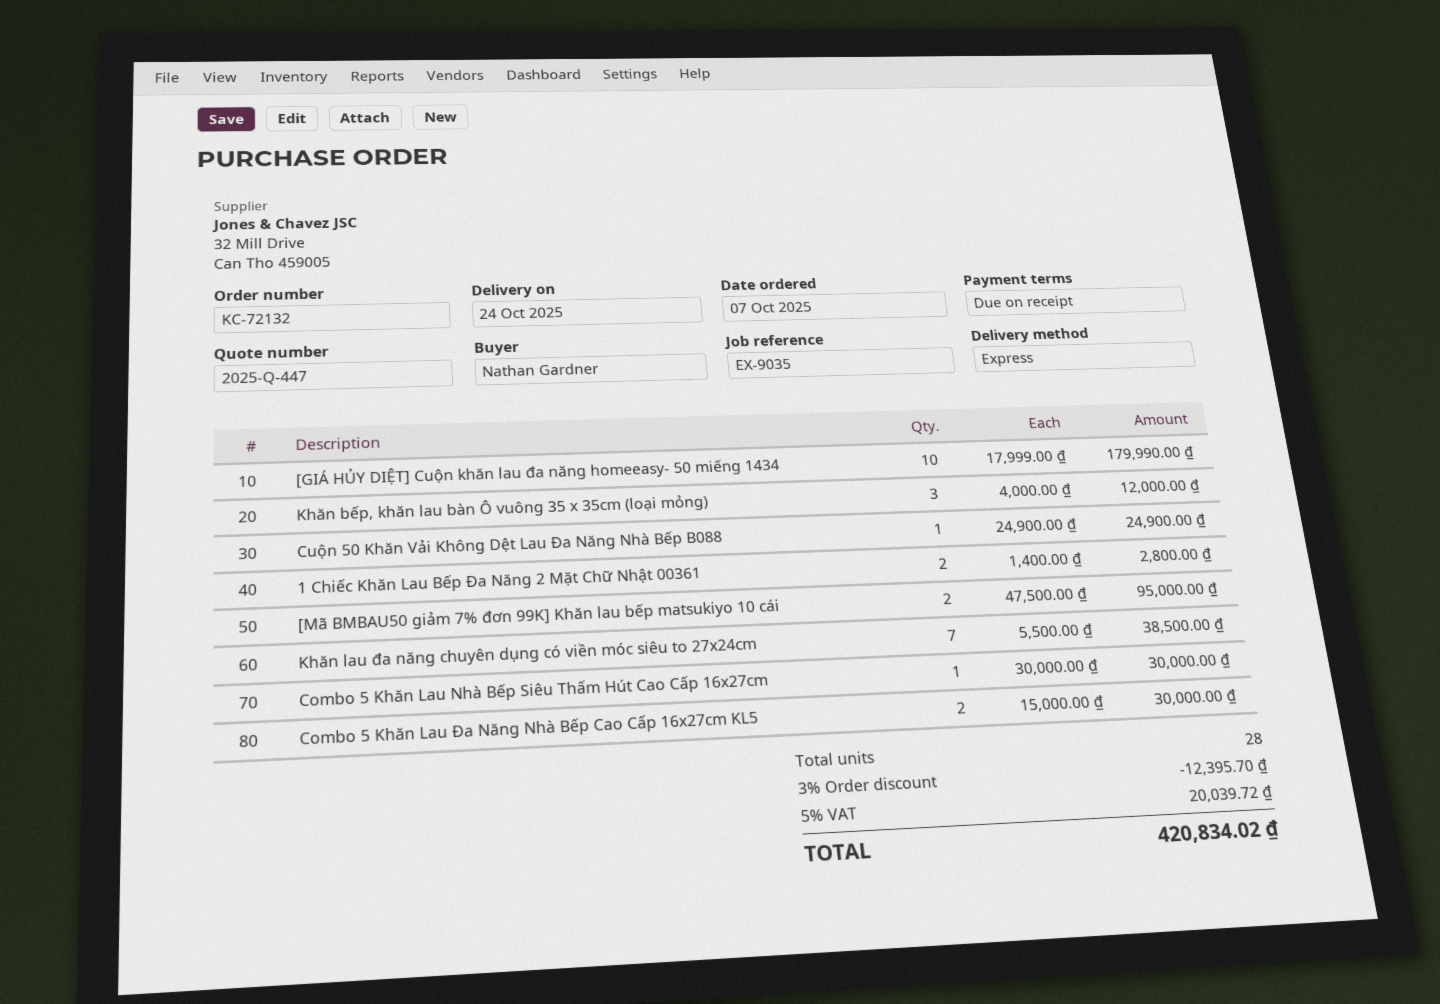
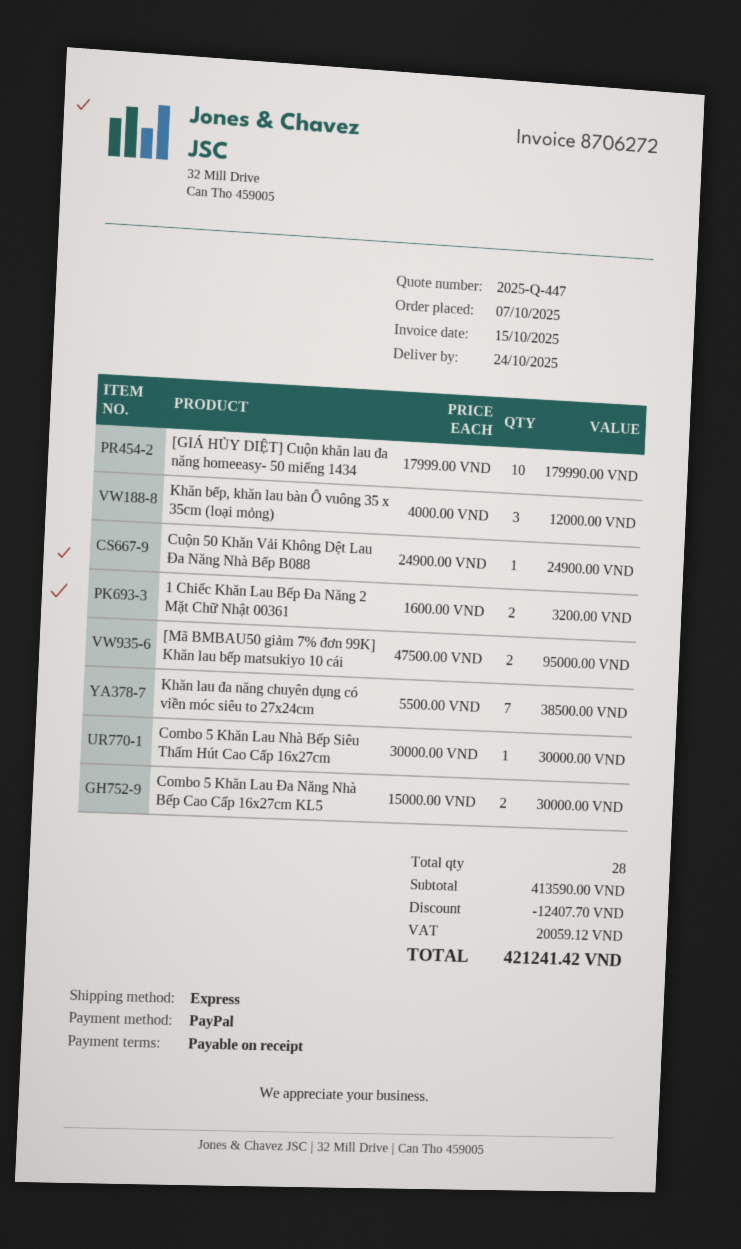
1 Chiếc Khăn Lau Bếp Đa Năng 2 Mặt Chữ Nhật 00361: 2 x 1400.00 = 2800.00 -> 2 x 1600.00 = 3200.00
discount: 12395.70 -> 12407.70
tax: 20039.72 -> 20059.12
total: 420834.02 -> 421241.42

